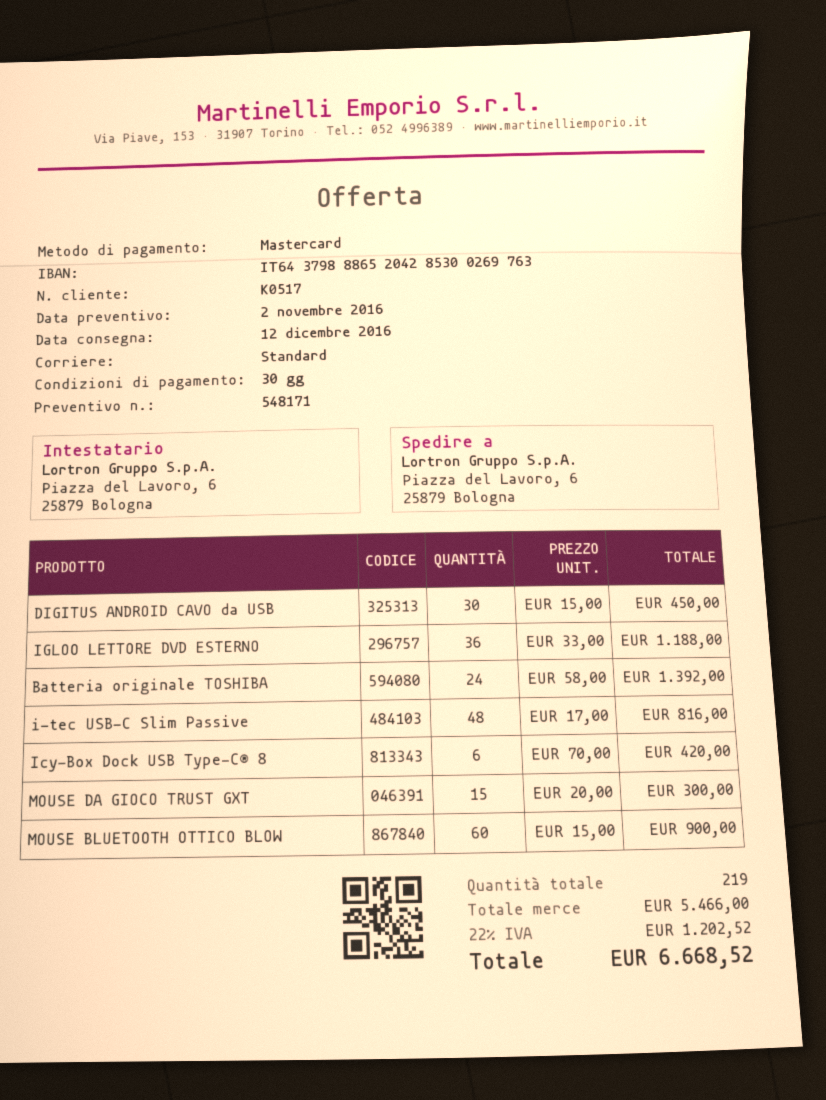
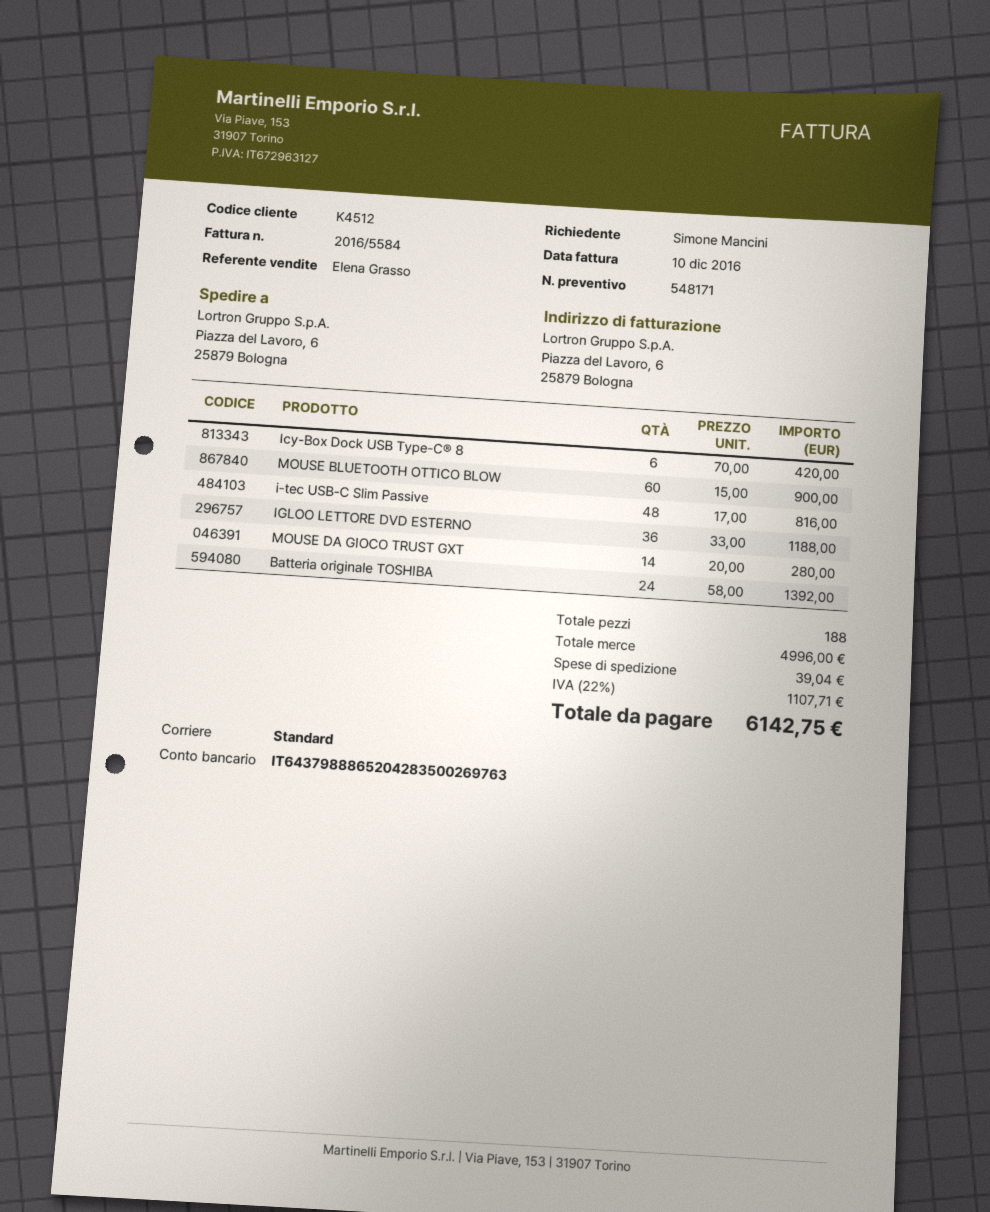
customer number: K0517 -> K4512
bank account: IT6437988865204285300269763 -> IT6437988865204283500269763
DIGITUS ANDROID CAVO da USB: 30 x 15.00 = 450.00 -> none
MOUSE DA GIOCO TRUST GXT: 15 x 20.00 = 300.00 -> 14 x 20.00 = 280.00
total quantity: 219 -> 188
subtotal: 5466.00 -> 4996.00
shipping: none -> 39.04
tax: 22% = 1202.52 -> 22% = 1107.71
total: 6668.52 -> 6142.75

